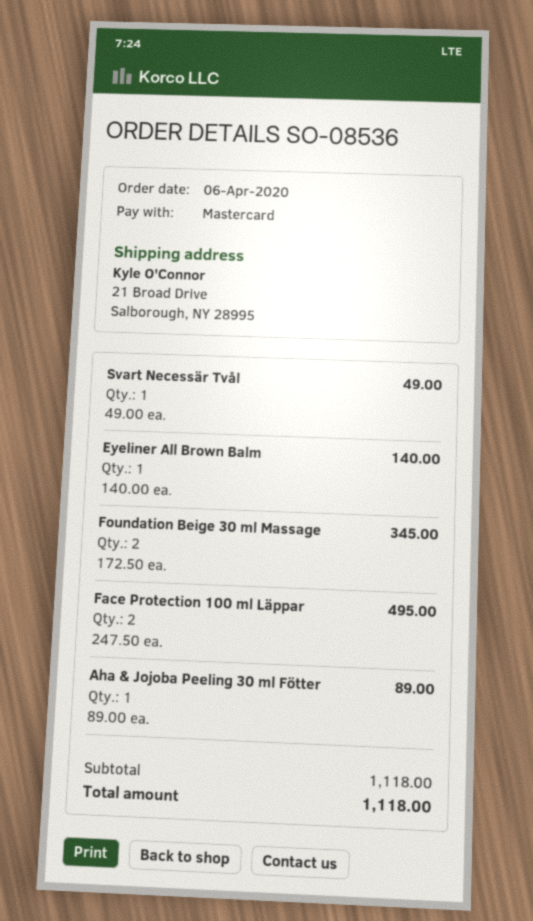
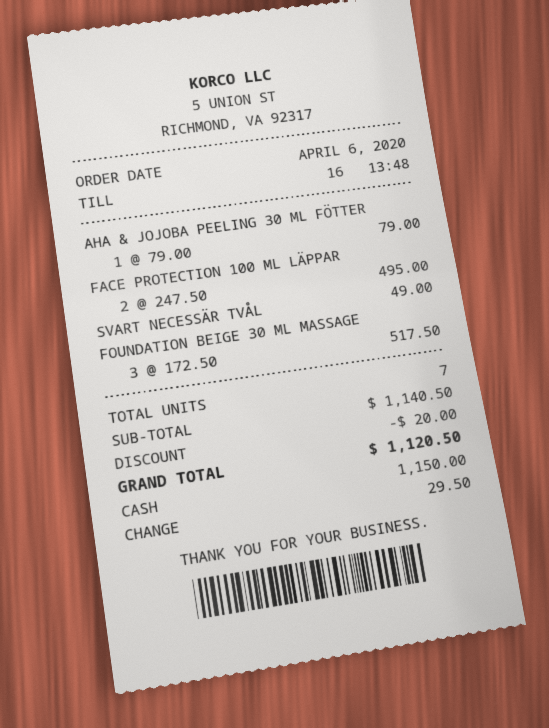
payment method: Mastercard -> cash
Eyeliner All Brown Balm: 1 x 140.00 = 140.00 -> none
Foundation Beige 30 ml Massage: 2 x 172.50 = 345.00 -> 3 x 172.50 = 517.50
Aha & Jojoba Peeling 30 ml Fötter: 1 x 89.00 = 89.00 -> 1 x 79.00 = 79.00
subtotal: 1118.00 -> 1140.50
discount: none -> 20.00
total: 1118.00 -> 1120.50

